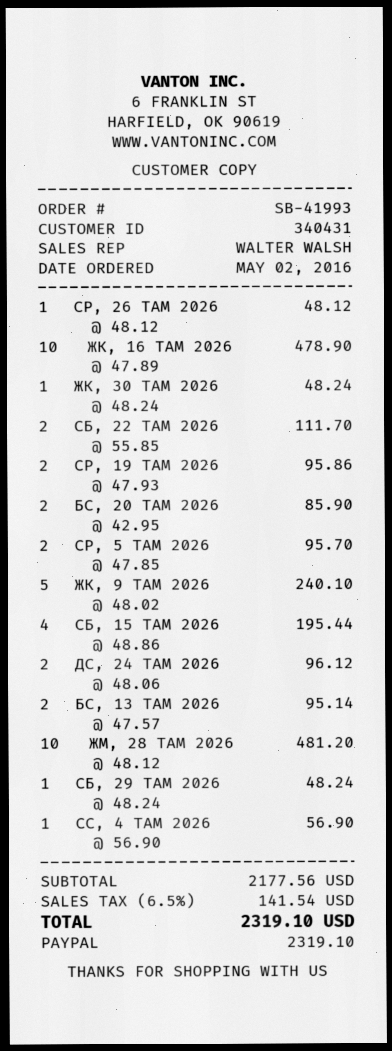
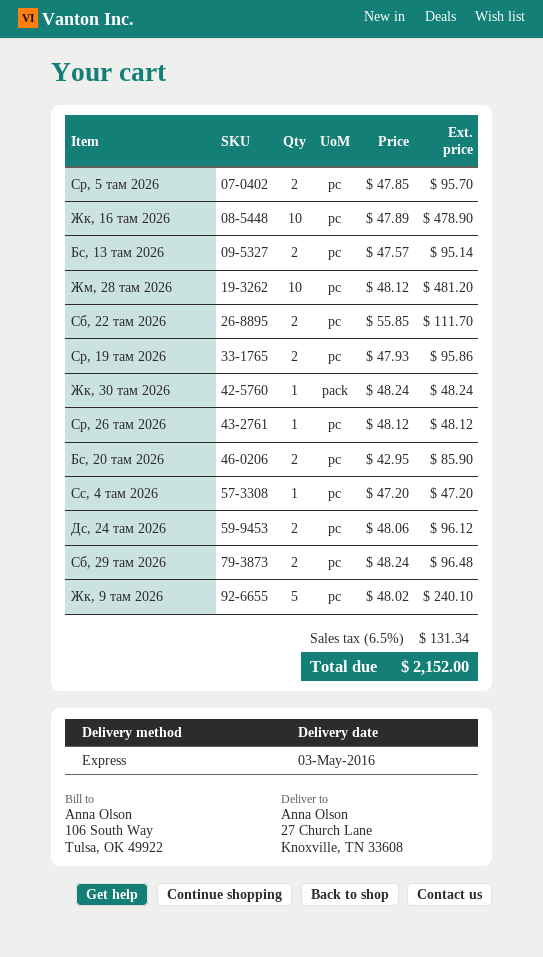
СБ, 15 ТАМ 2026: 4 x 48.86 = 195.44 -> none
СБ, 29 ТАМ 2026: 1 x 48.24 = 48.24 -> 2 x 48.24 = 96.48
СС, 4 ТАМ 2026: 1 x 56.90 = 56.90 -> 1 x 47.20 = 47.20
tax: 6.5% = 141.54 -> 6.5% = 131.34
total: 2319.10 -> 2152.00

